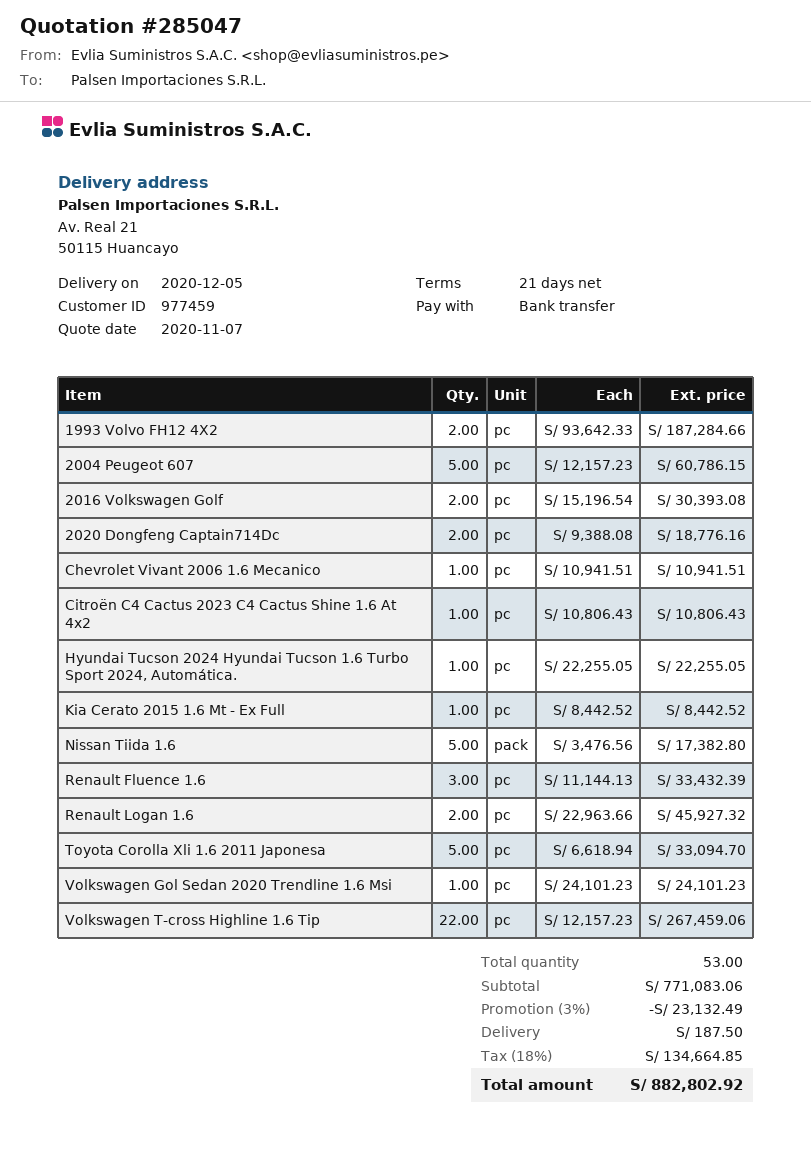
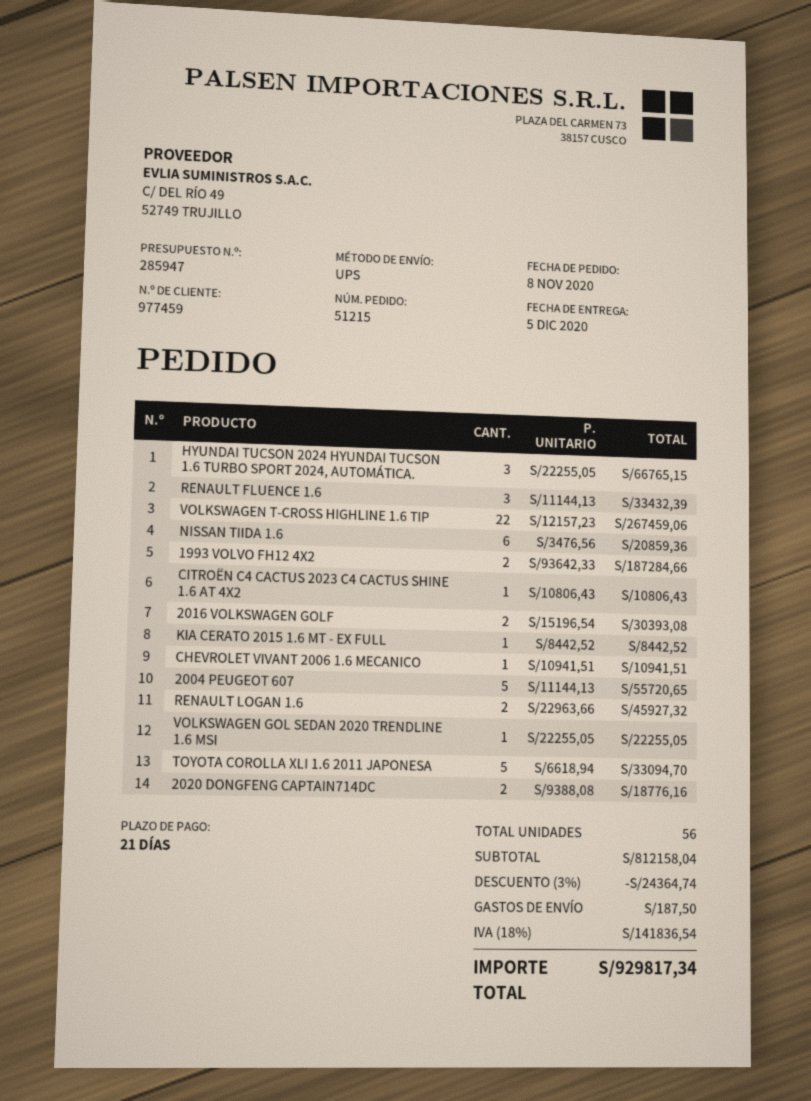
quote number: 285047 -> 285947
2004 Peugeot 607: 5 x 12157.23 = 60786.15 -> 5 x 11144.13 = 55720.65
Hyundai Tucson 2024 Hyundai Tucson 1.6 Turbo Sport 2024, Automática.: 1 x 22255.05 = 22255.05 -> 3 x 22255.05 = 66765.15
Nissan Tiida 1.6: 5 x 3476.56 = 17382.80 -> 6 x 3476.56 = 20859.36
Volkswagen Gol Sedan 2020 Trendline 1.6 Msi: 1 x 24101.23 = 24101.23 -> 1 x 22255.05 = 22255.05
total quantity: 53 -> 56
subtotal: 771083.06 -> 812158.04
discount: 3% = 23132.49 -> 3% = 24364.74
tax: 18% = 134664.85 -> 18% = 141836.54
total: 882802.92 -> 929817.34

